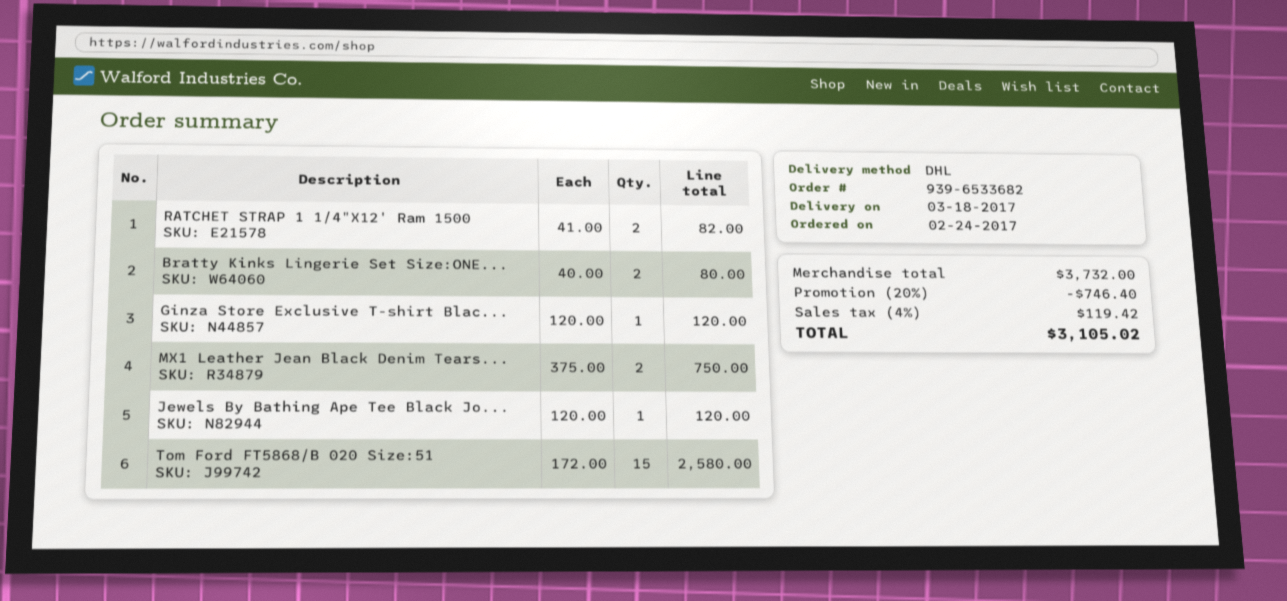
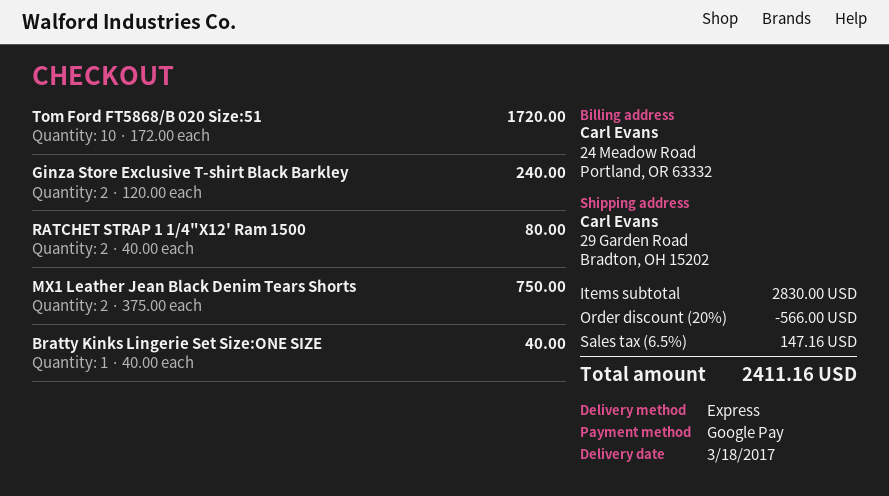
shipping method: DHL -> express
RATCHET STRAP 1 1/4"X12' Ram 1500: 2 x 41.00 = 82.00 -> 2 x 40.00 = 80.00
Bratty Kinks Lingerie Set Size:ONE...: 2 x 40.00 = 80.00 -> 1 x 40.00 = 40.00
Ginza Store Exclusive T-shirt Blac...: 1 x 120.00 = 120.00 -> 2 x 120.00 = 240.00
Jewels By Bathing Ape Tee Black Jo...: 1 x 120.00 = 120.00 -> none
Tom Ford FT5868/B 020 Size:51: 15 x 172.00 = 2580.00 -> 10 x 172.00 = 1720.00
subtotal: 3732.00 -> 2830.00
discount: 20% = 746.40 -> 20% = 566.00
tax: 4% = 119.42 -> 6.5% = 147.16
total: 3105.02 -> 2411.16

